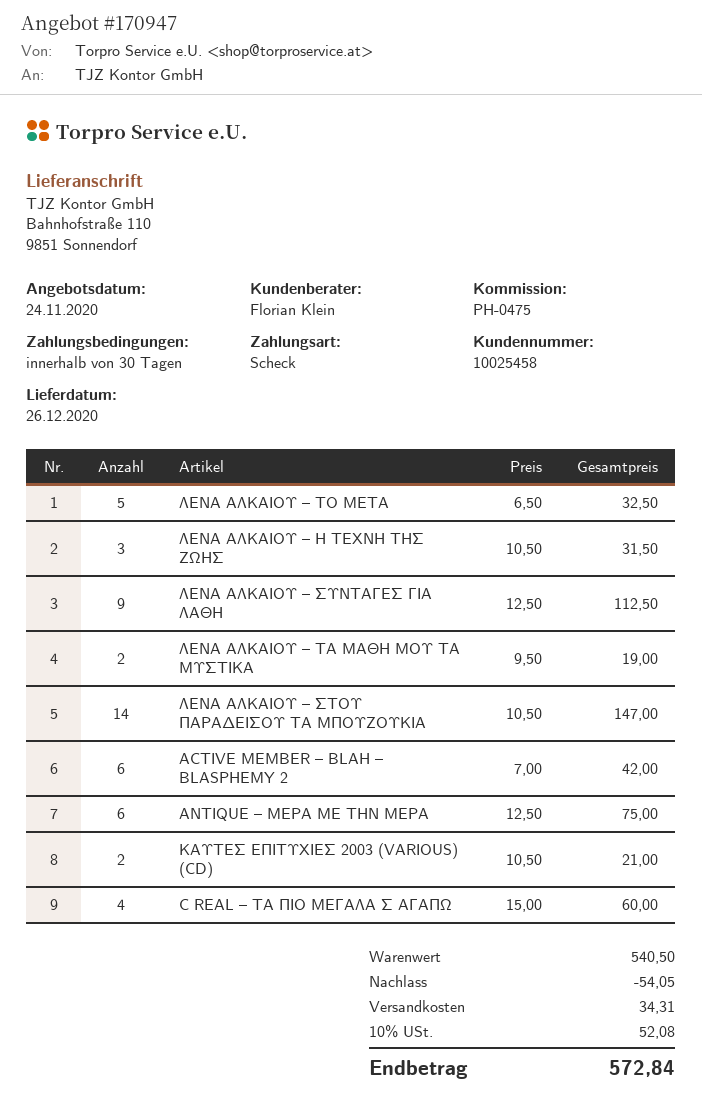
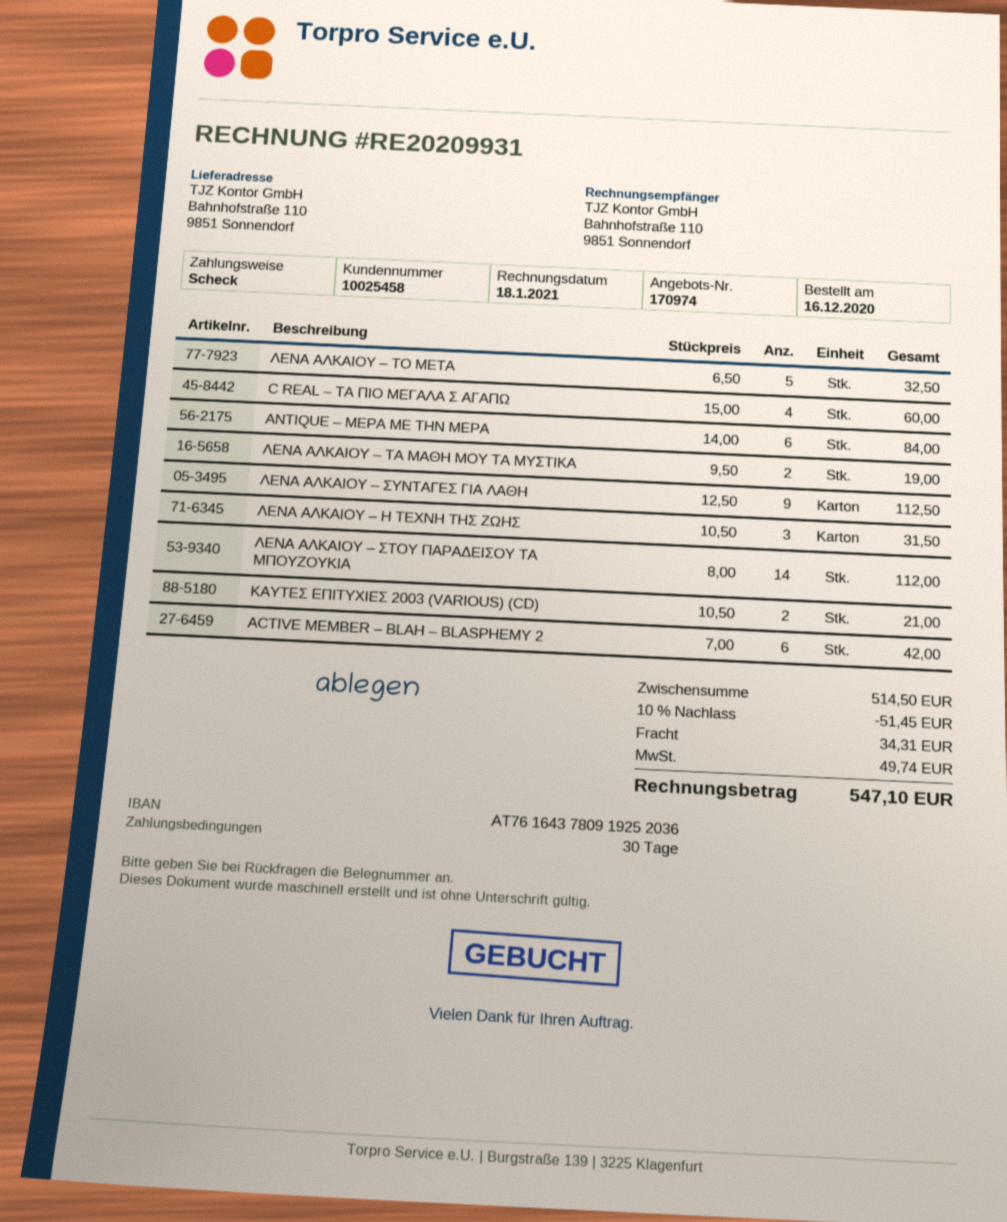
quote number: 170947 -> 170974
ΛΕΝΑ ΑΛΚΑΙΟΥ – ΣΤΟΥ ΠΑΡΑΔΕΙΣΟΥ ΤΑ ΜΠΟΥΖΟΥΚΙΑ: 14 x 10.50 = 147.00 -> 14 x 8.00 = 112.00
ANTIQUE – ΜΕΡΑ ΜΕ ΤΗΝ ΜΕΡΑ: 6 x 12.50 = 75.00 -> 6 x 14.00 = 84.00
subtotal: 540.50 -> 514.50
discount: 54.05 -> 51.45
tax: 52.08 -> 49.74
total: 572.84 -> 547.10

